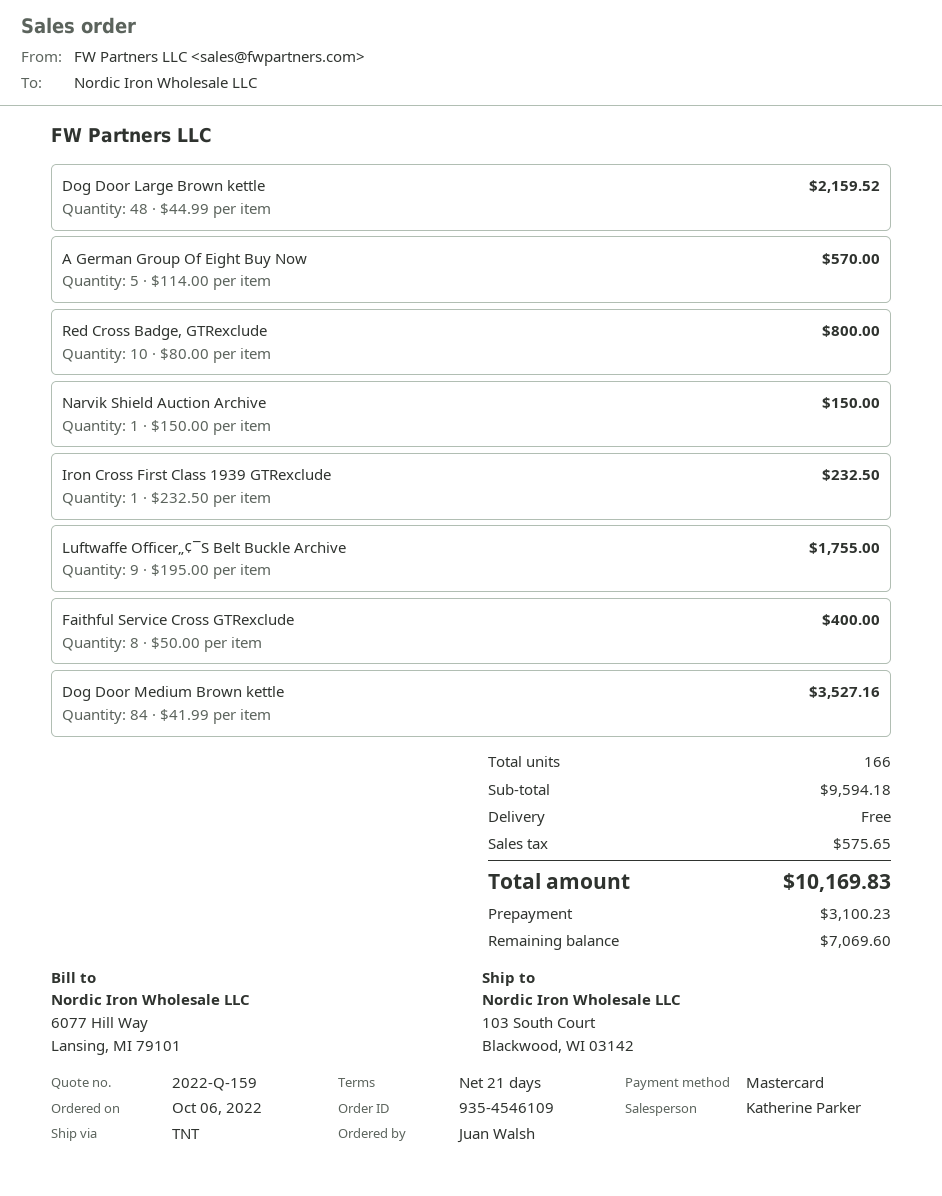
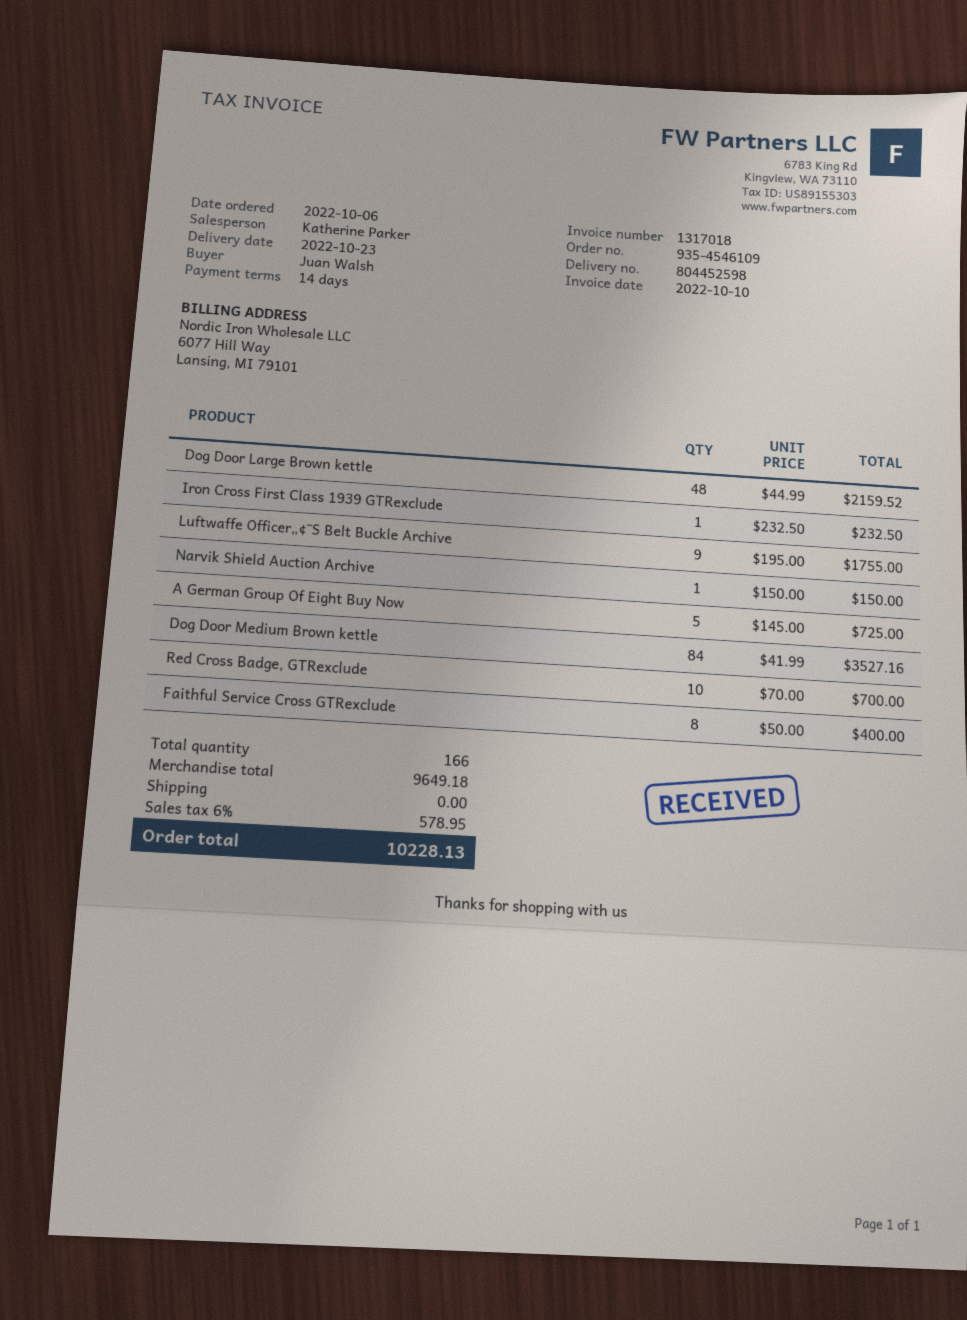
payment terms: 21 days -> 14 days
A German Group Of Eight Buy Now: 5 x 114.00 = 570.00 -> 5 x 145.00 = 725.00
Red Cross Badge, GTRexclude: 10 x 80.00 = 800.00 -> 10 x 70.00 = 700.00
subtotal: 9594.18 -> 9649.18
tax: 575.65 -> 578.95
total: 10169.83 -> 10228.13

